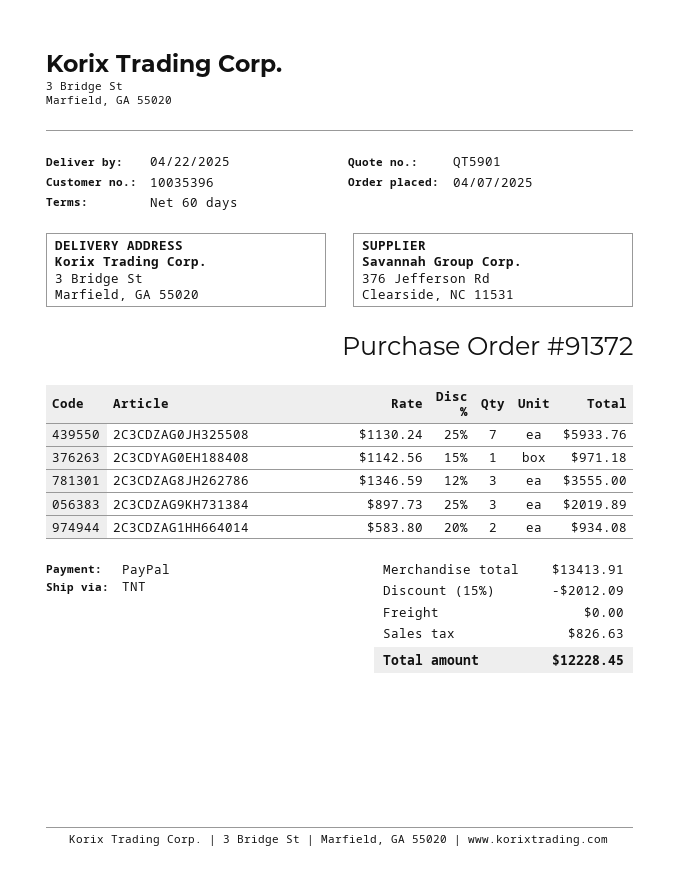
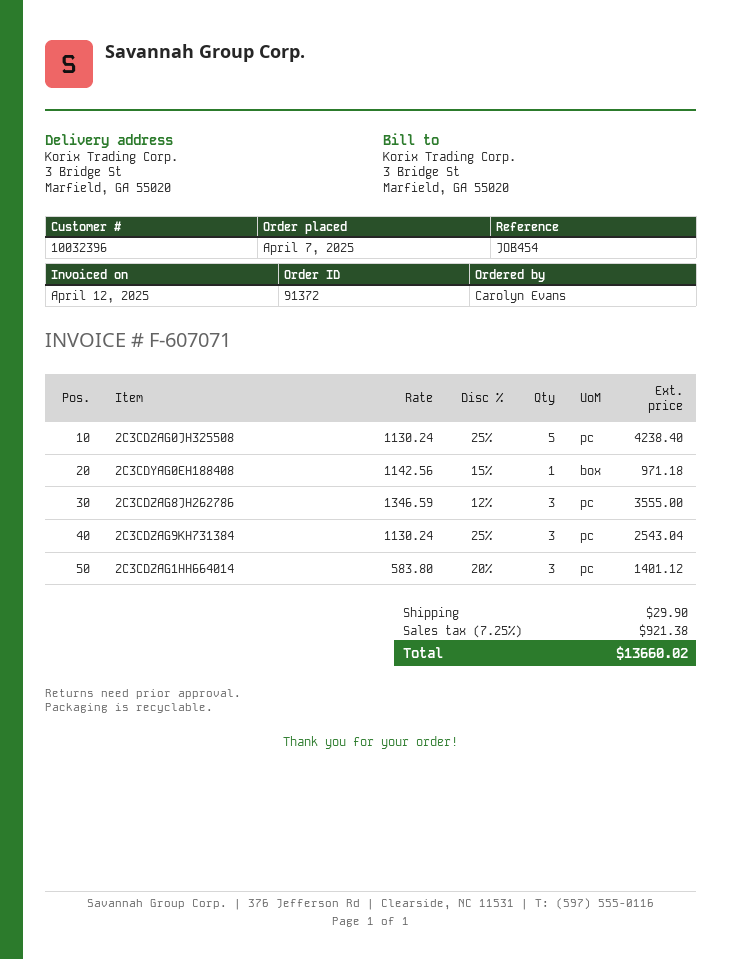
customer number: 10035396 -> 10032396
2C3CDZAG0JH325508: 7 x 1130.24 - 25% = 5933.76 -> 5 x 1130.24 - 25% = 4238.40
2C3CDZAG9KH731384: 3 x 897.73 - 25% = 2019.89 -> 3 x 1130.24 - 25% = 2543.04
2C3CDZAG1HH664014: 2 x 583.80 - 20% = 934.08 -> 3 x 583.80 - 20% = 1401.12
discount: 15% = 2012.09 -> none
shipping: 0.00 -> 29.90
tax: 826.63 -> 921.38
total: 12228.45 -> 13660.02

